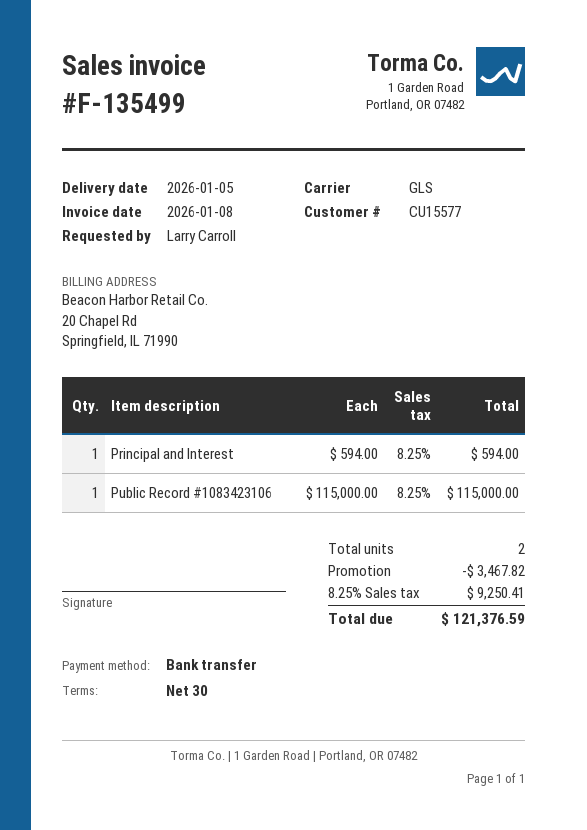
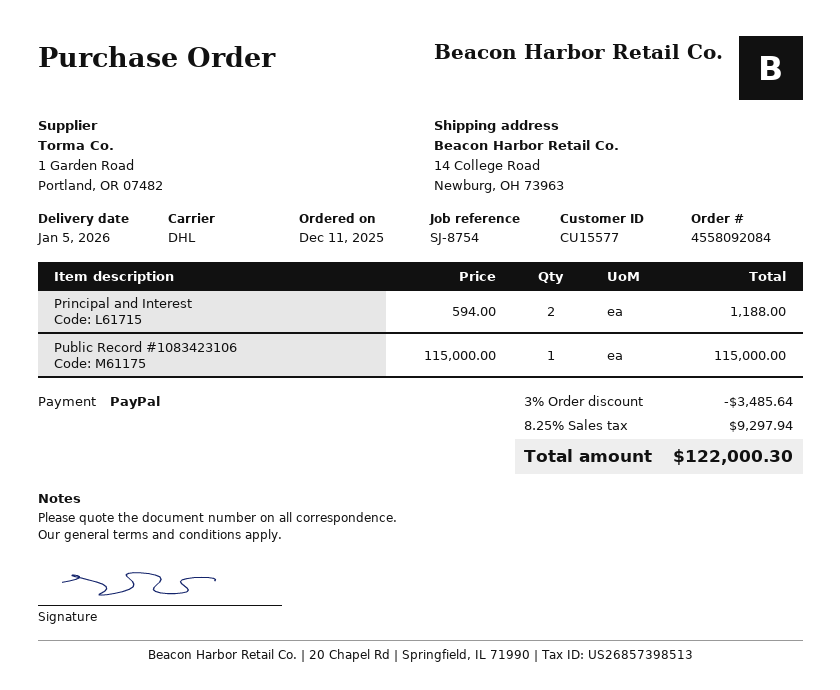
payment method: bank transfer -> PayPal
shipping method: GLS -> DHL
Principal and Interest: 1 x 594.00 = 594.00 -> 2 x 594.00 = 1188.00
discount: 3467.82 -> 3485.64
tax: 8.25% = 9250.41 -> 8.25% = 9297.94
total: 121376.59 -> 122000.30

